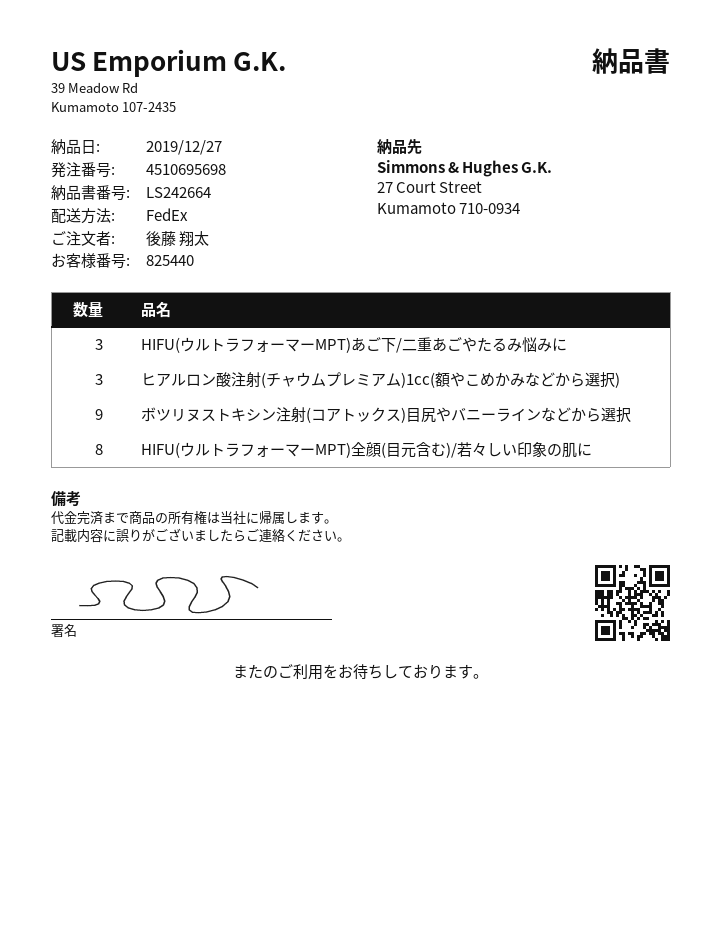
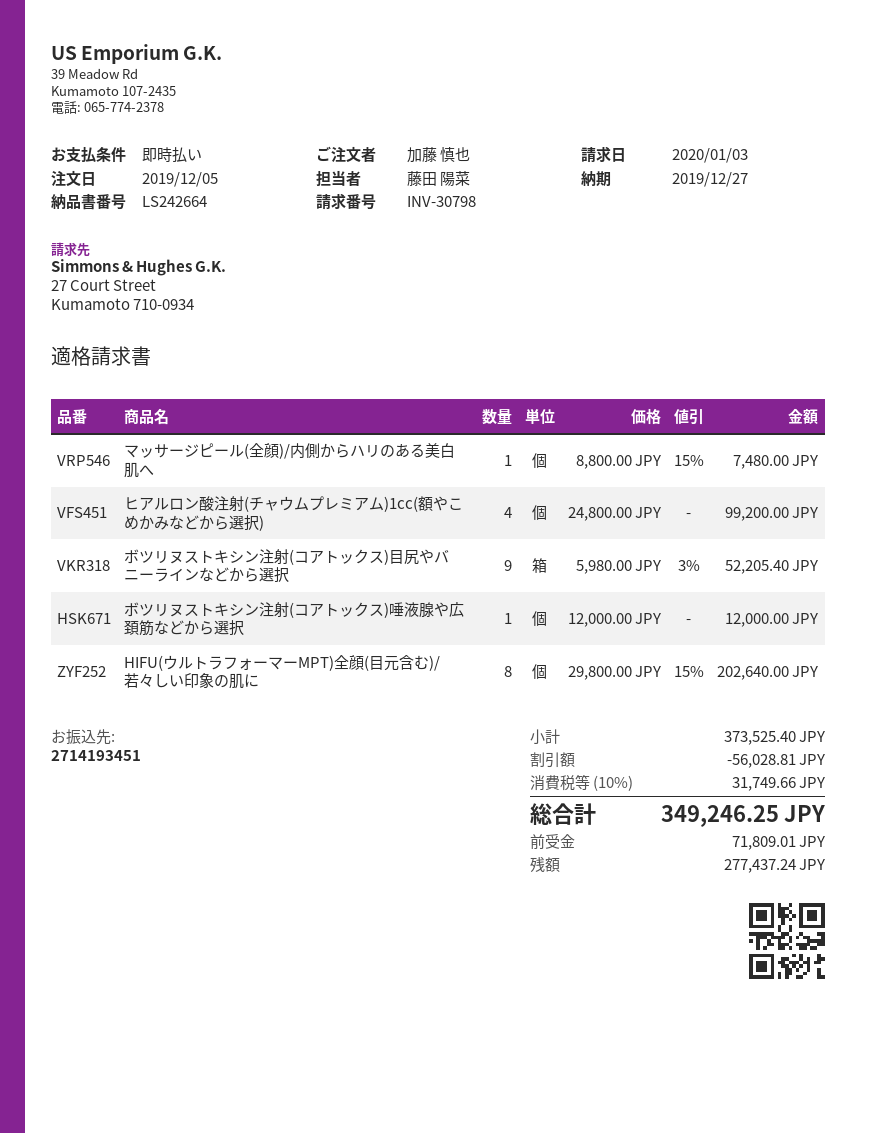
ordered by: 後藤 翔太 -> 加藤 慎也
HIFU(ウルトラフォーマーMPT)あご下/二重あごやたるみ悩みに: 3 -> none
ヒアルロン酸注射(チャウムプレミアム)1cc(額やこめかみなどから選択): 3 -> 4
マッサージピール(全顔)/内側からハリのある美白肌へ: none -> 1
ボツリヌストキシン注射(コアトックス)唾液腺や広頚筋などから選択: none -> 1

